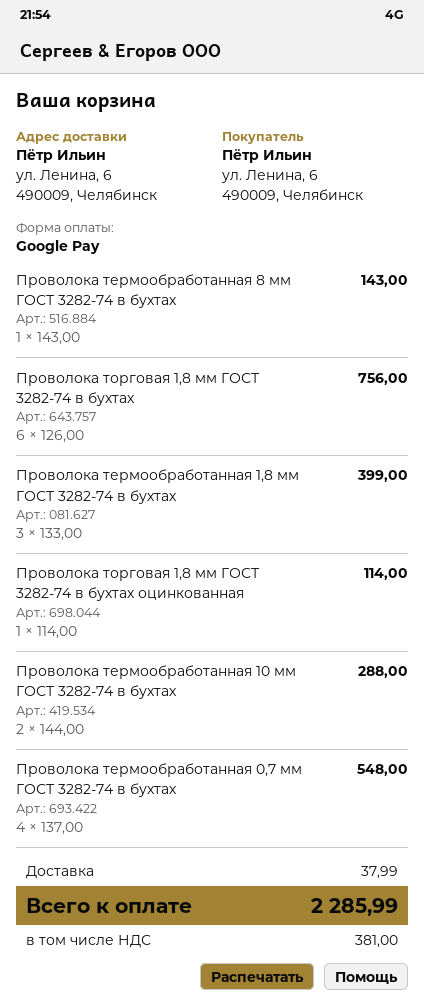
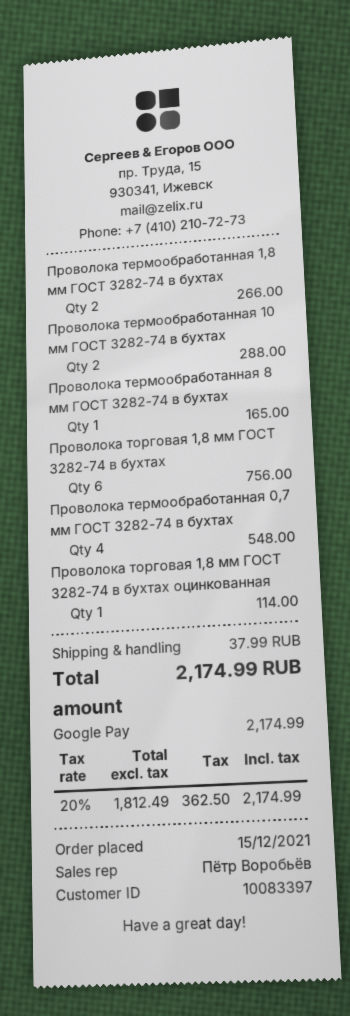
Проволока термообработанная 8 мм ГОСТ 3282-74 в бухтах: 1 for 143.00 -> 1 for 165.00
Проволока термообработанная 1,8 мм ГОСТ 3282-74 в бухтах: 3 for 399.00 -> 2 for 266.00
tax: 381.00 -> 362.50
total: 2285.99 -> 2174.99

